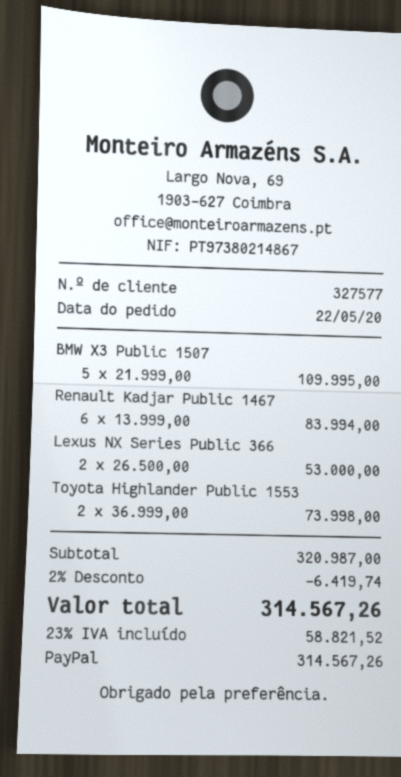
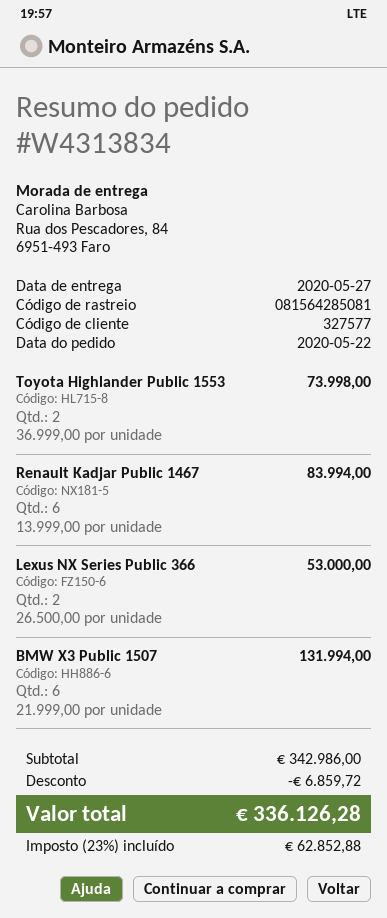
BMW X3 Public 1507: 5 x 21999.00 = 109995.00 -> 6 x 21999.00 = 131994.00
subtotal: 320987.00 -> 342986.00
discount: 6419.74 -> 6859.72
tax: 23% = 58821.52 -> 23% = 62852.88
total: 314567.26 -> 336126.28

